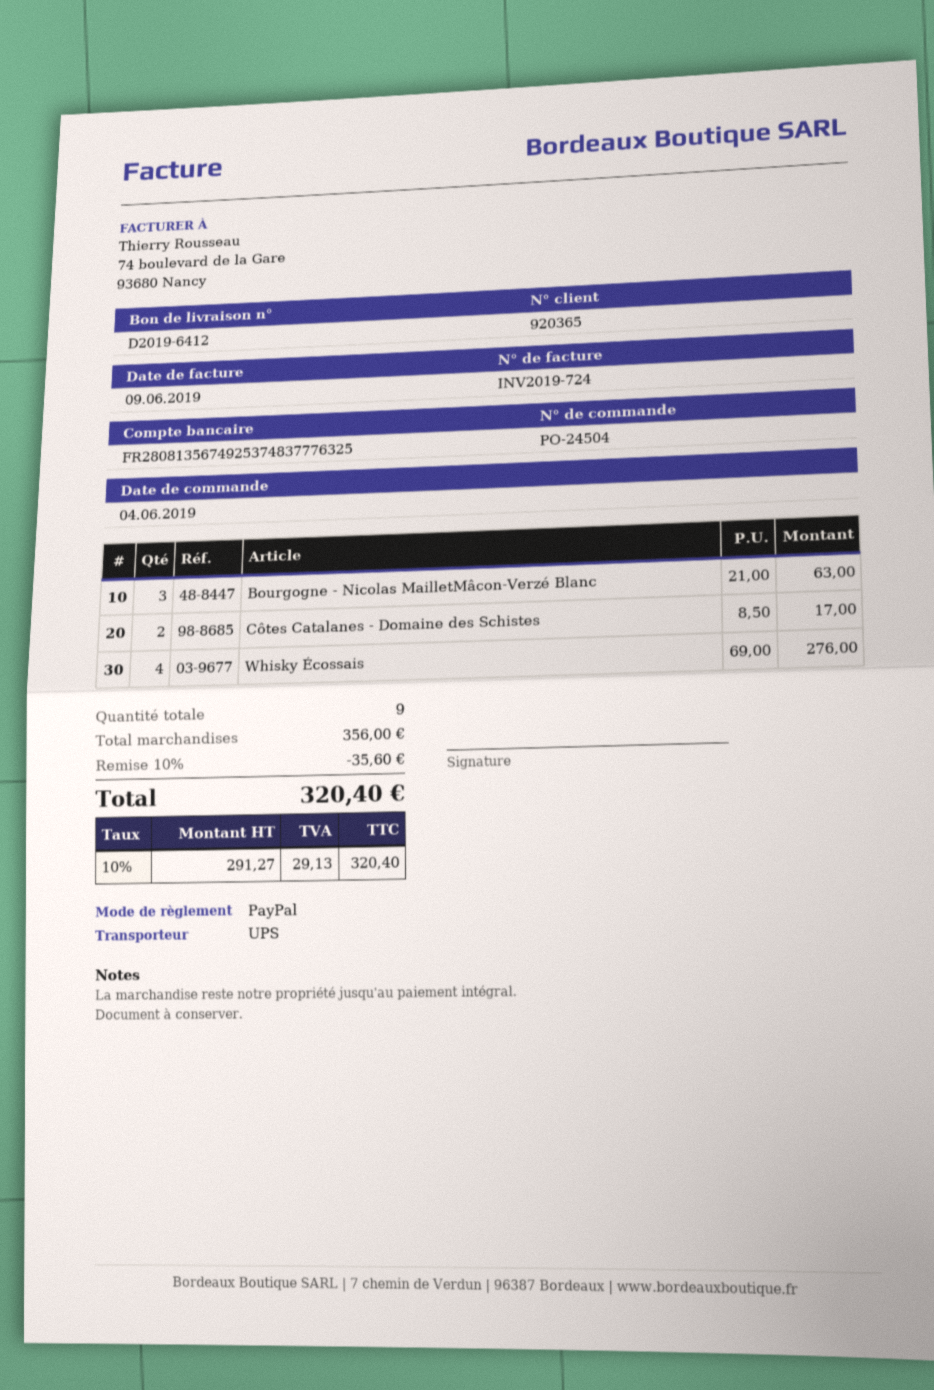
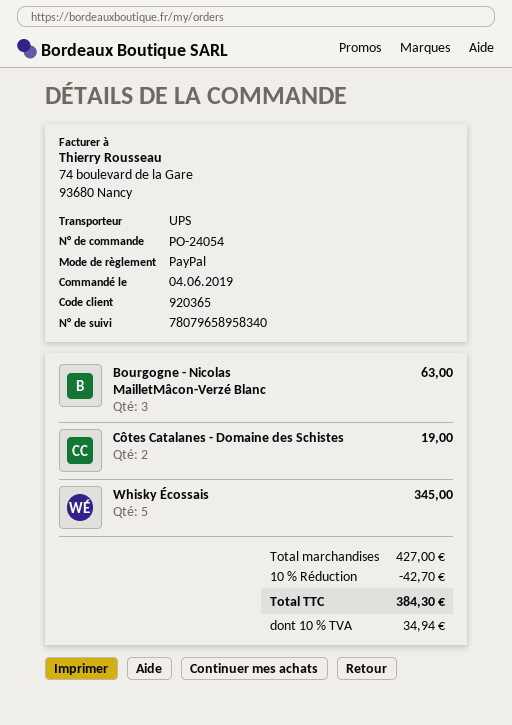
order number: PO-24504 -> PO-24054
Côtes Catalanes - Domaine des Schistes: 2 for 17.00 -> 2 for 19.00
Whisky Écossais: 4 for 276.00 -> 5 for 345.00
subtotal: 356.00 -> 427.00
discount: 10% = 35.60 -> 10% = 42.70
tax: 10% = 29.13 -> 10% = 34.94
total: 320.40 -> 384.30

